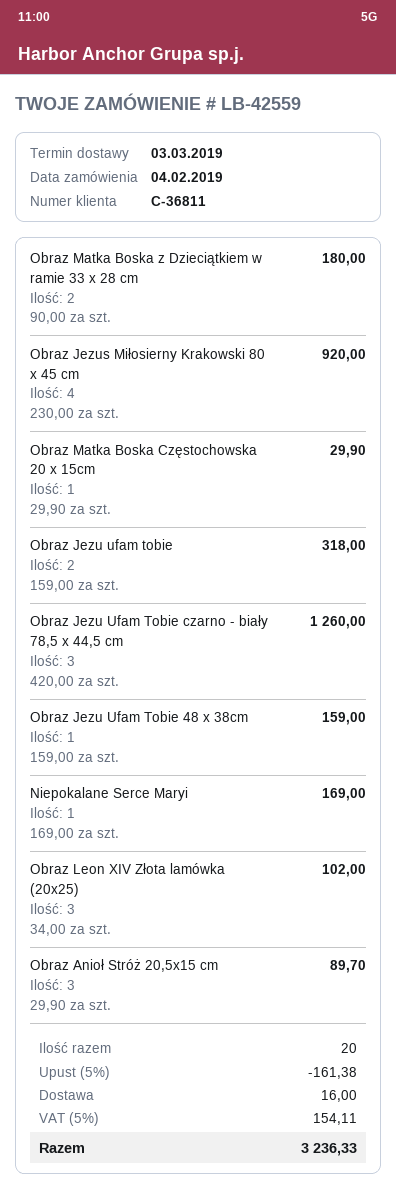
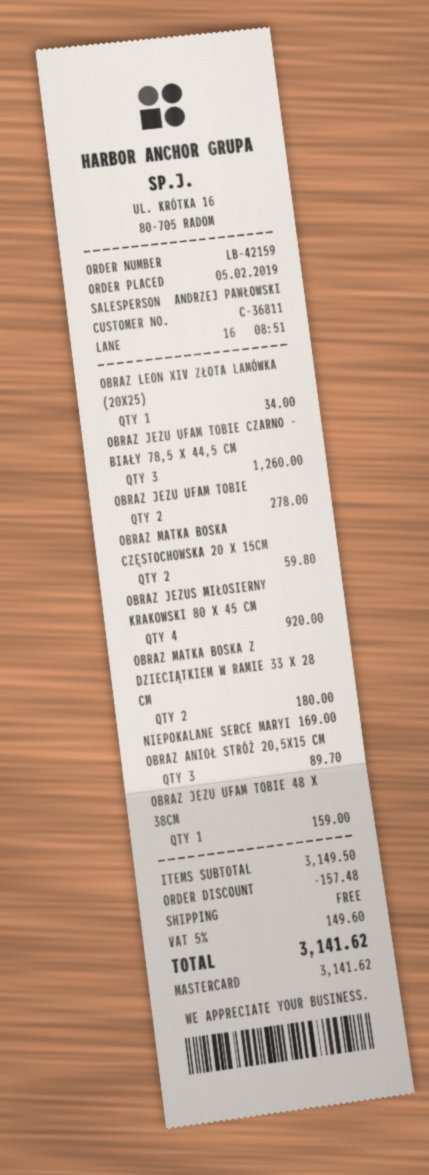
order number: LB-42559 -> LB-42159
order date: 2019-02-04 -> 2019-02-05
Obraz Matka Boska Częstochowska 20 x 15cm: 1 for 29.90 -> 2 for 59.80
Obraz Jezu ufam tobie: 2 for 318.00 -> 2 for 278.00
Obraz Leon XIV Złota lamówka (20x25): 3 for 102.00 -> 1 for 34.00
discount: 161.38 -> 157.48
shipping: 16.00 -> 0.00
tax: 5% = 154.11 -> 5% = 149.60
total: 3236.33 -> 3141.62

